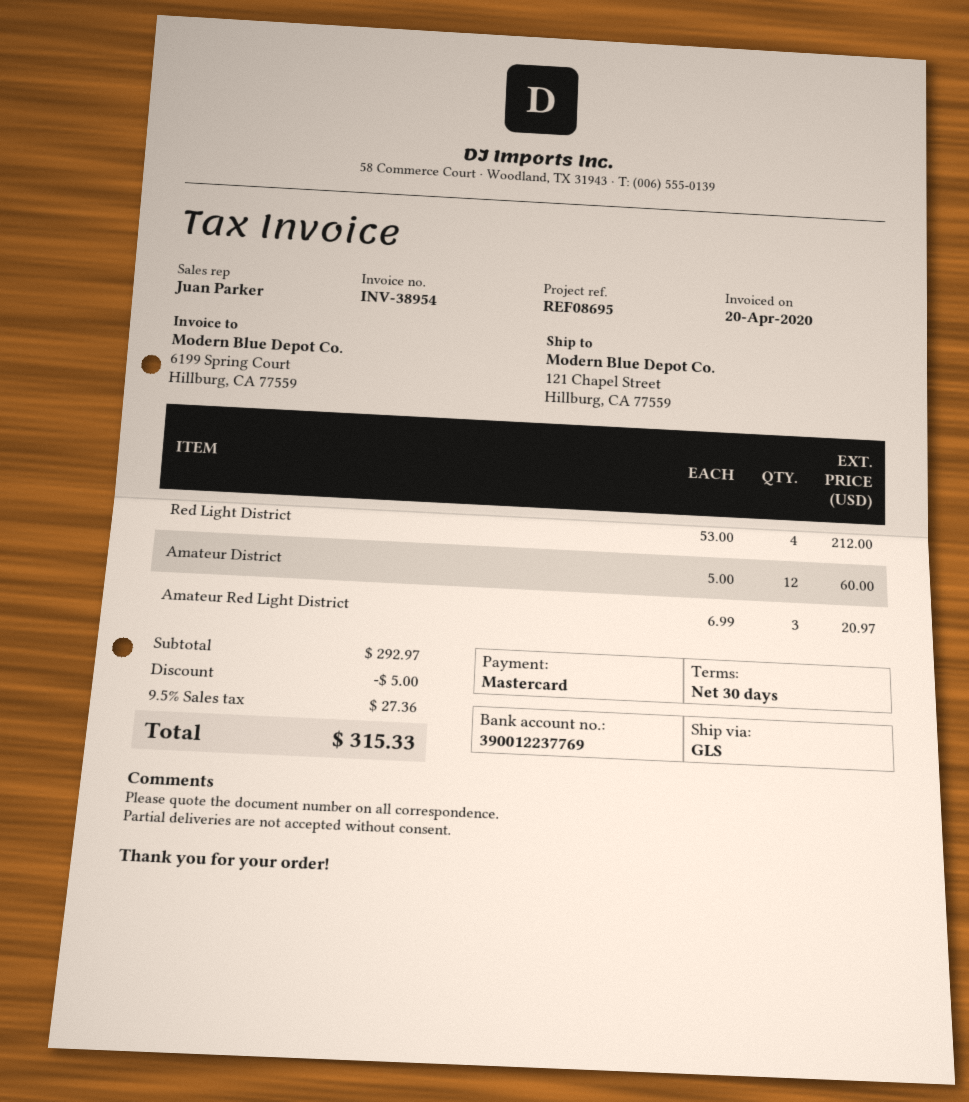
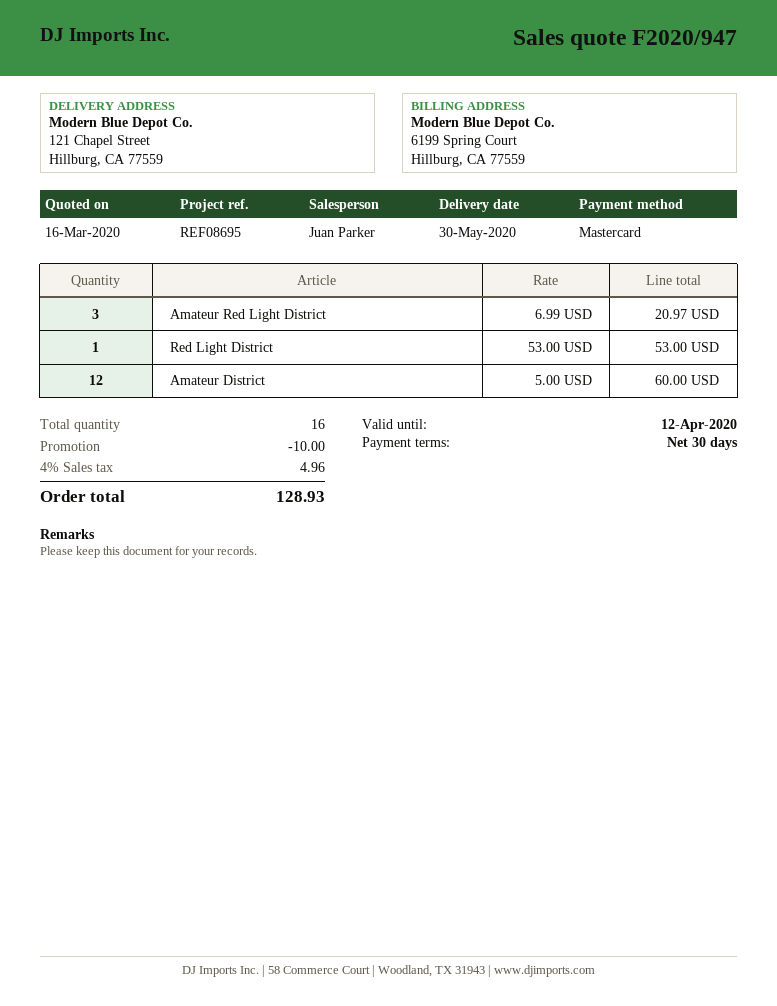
Red Light District: 4 x 53.00 = 212.00 -> 1 x 53.00 = 53.00
discount: 5.00 -> 10.00
tax: 9.5% = 27.36 -> 4% = 4.96
total: 315.33 -> 128.93

